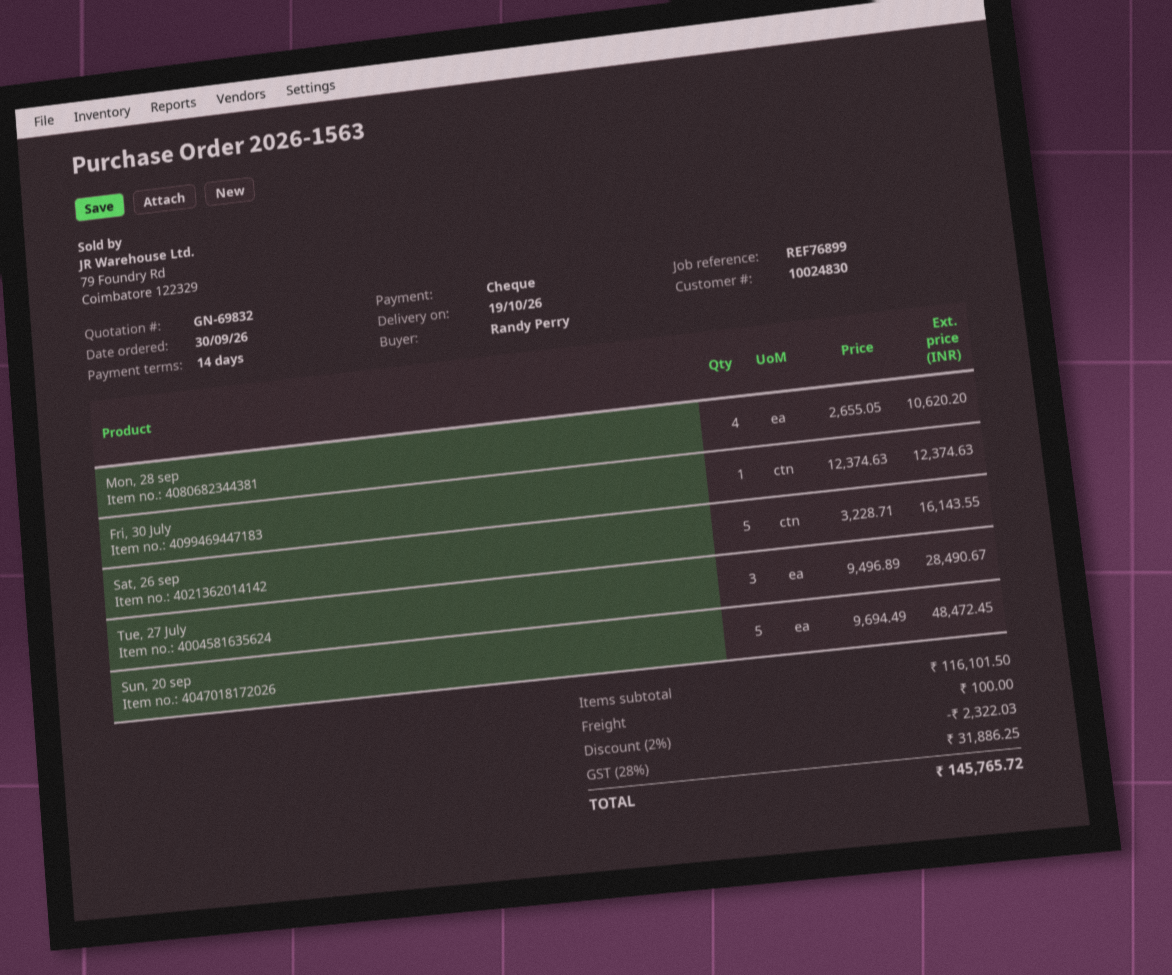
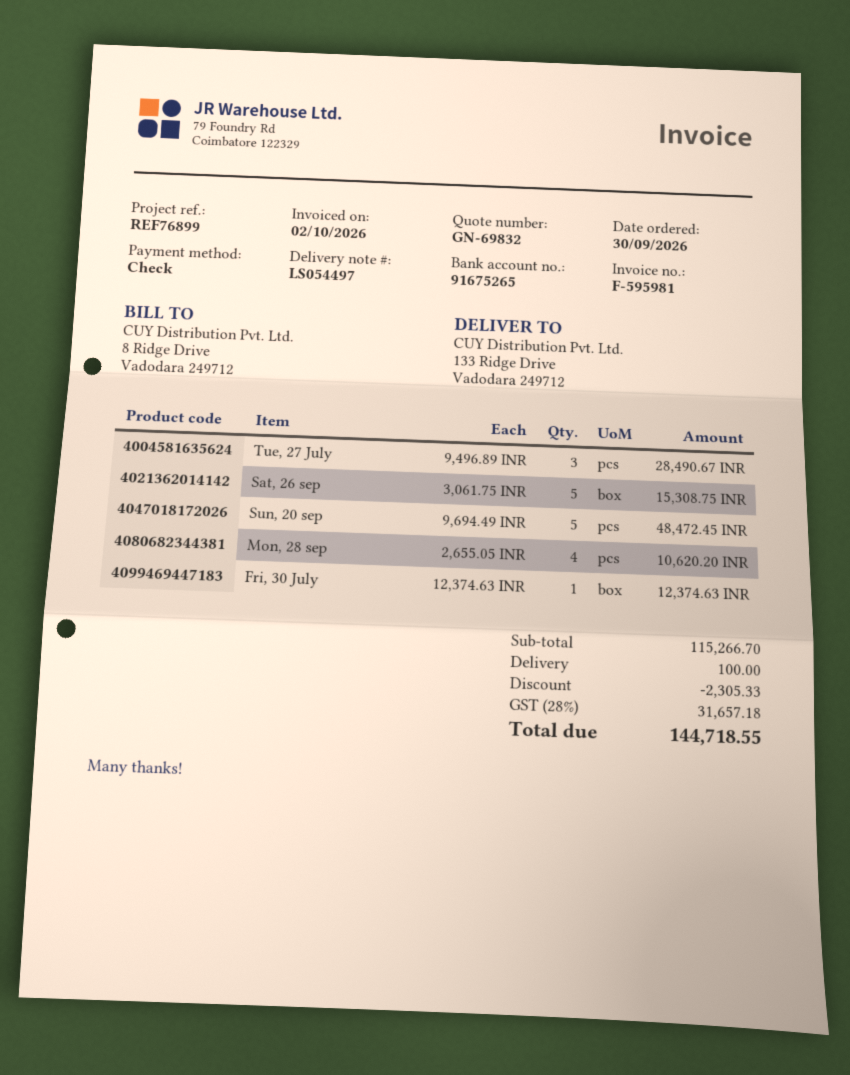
Sat, 26 sep: 5 x 3228.71 = 16143.55 -> 5 x 3061.75 = 15308.75
subtotal: 116101.50 -> 115266.70
discount: 2322.03 -> 2305.33
tax: 28% = 31886.25 -> 28% = 31657.18
total: 145765.72 -> 144718.55

